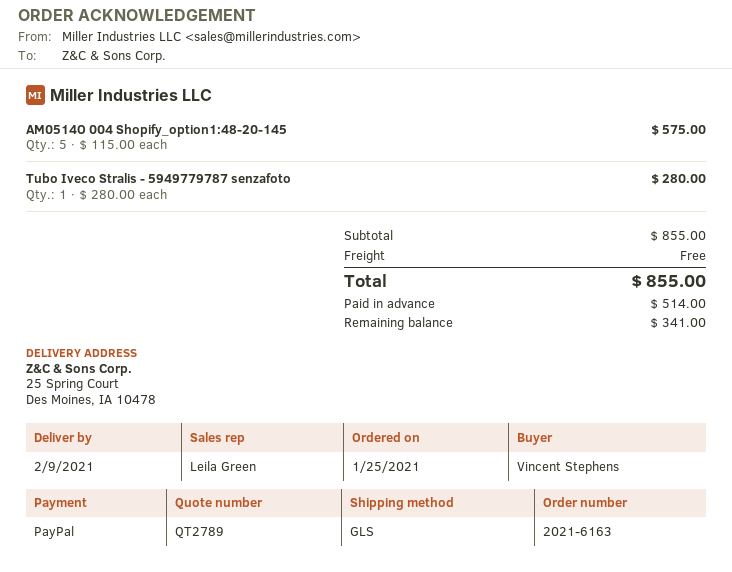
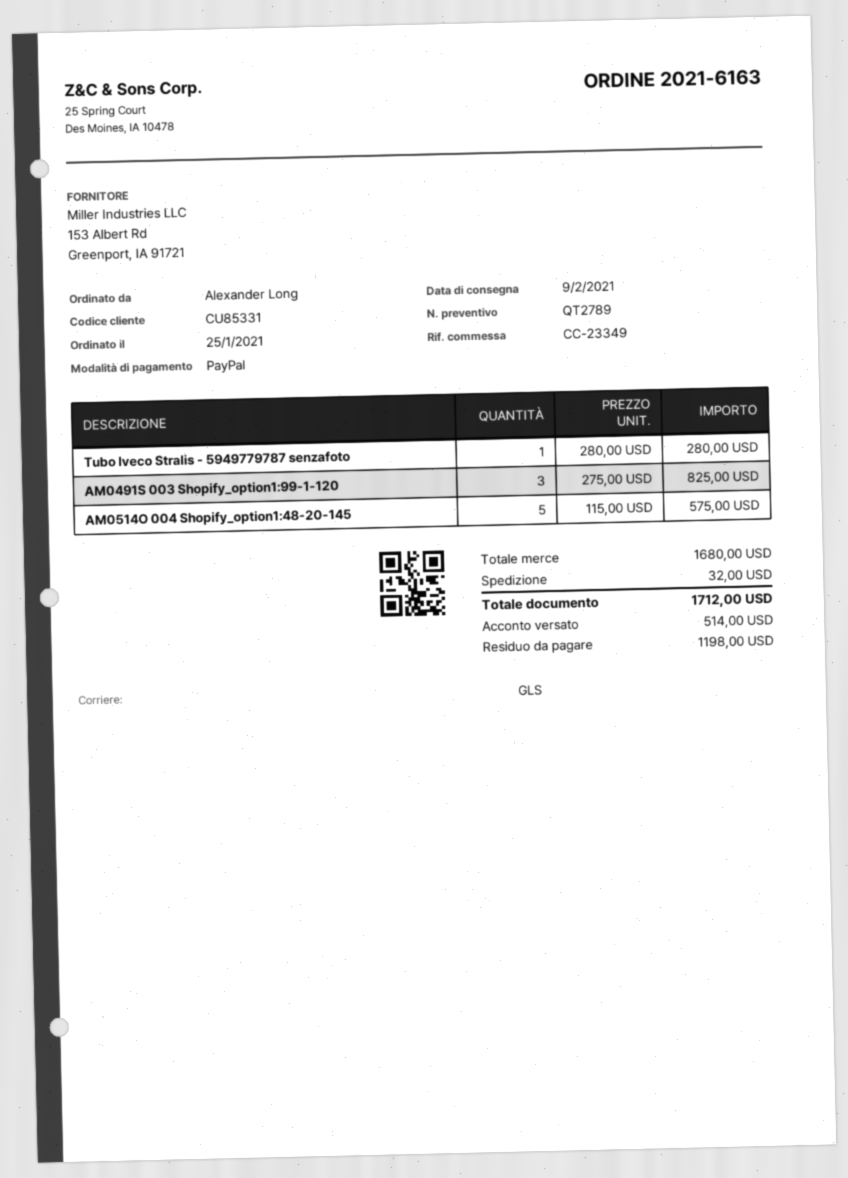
ordered by: Vincent Stephens -> Alexander Long
AM0491S 003 Shopify_option1:99-1-120: none -> 3 x 275.00 = 825.00
subtotal: 855.00 -> 1680.00
shipping: 0.00 -> 32.00
total: 855.00 -> 1712.00
balance: 341.00 -> 1198.00

